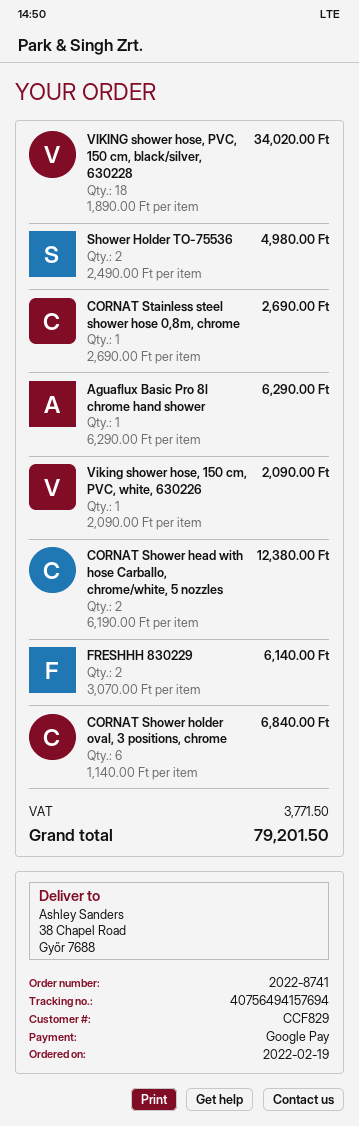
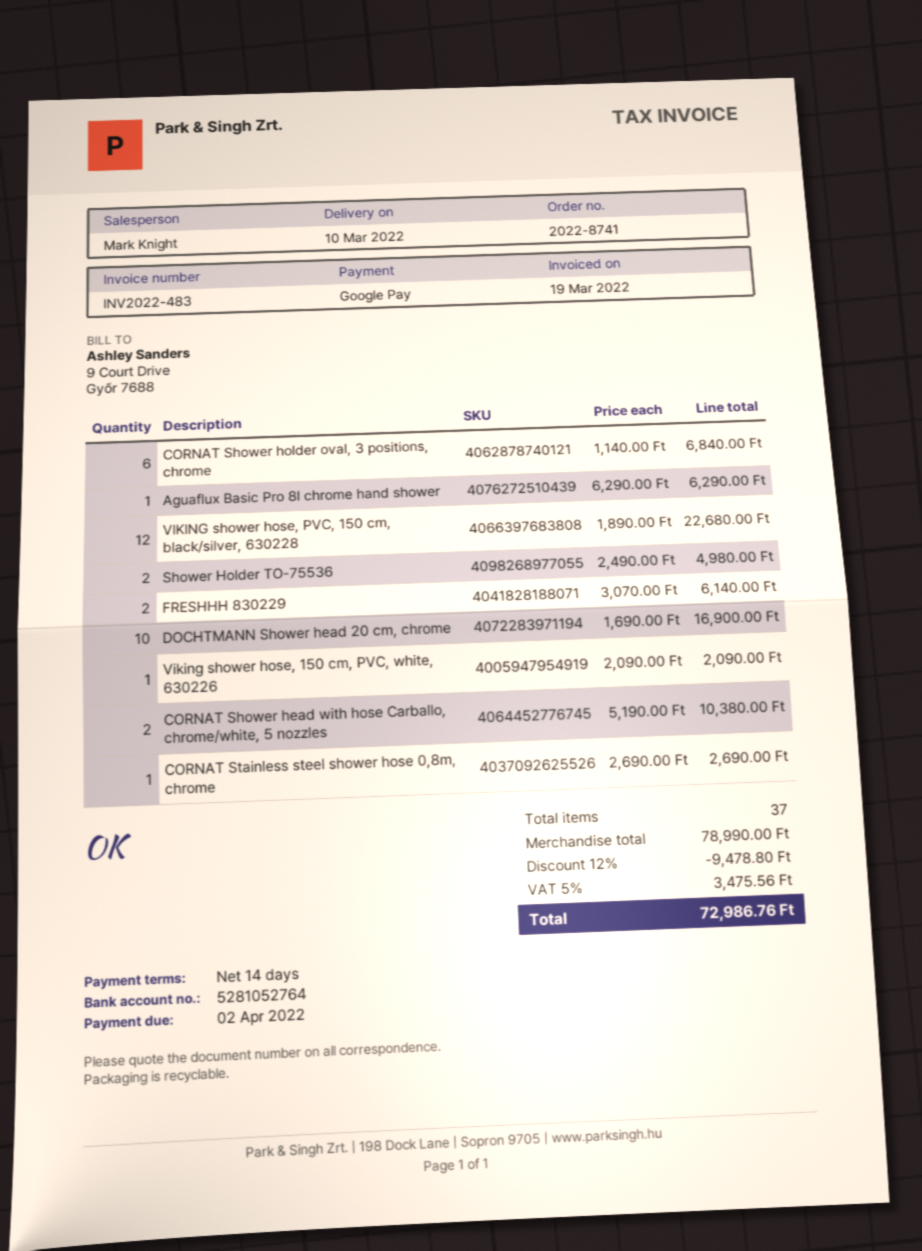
VIKING shower hose, PVC, 150 cm, black/silver, 630228: 18 x 1890.00 = 34020.00 -> 12 x 1890.00 = 22680.00
CORNAT Shower head with hose Carballo, chrome/white, 5 nozzles: 2 x 6190.00 = 12380.00 -> 2 x 5190.00 = 10380.00
DOCHTMANN Shower head 20 cm, chrome: none -> 10 x 1690.00 = 16900.00
discount: none -> 12% = 9478.80
tax: 3771.50 -> 3475.56
total: 79201.50 -> 72986.76

